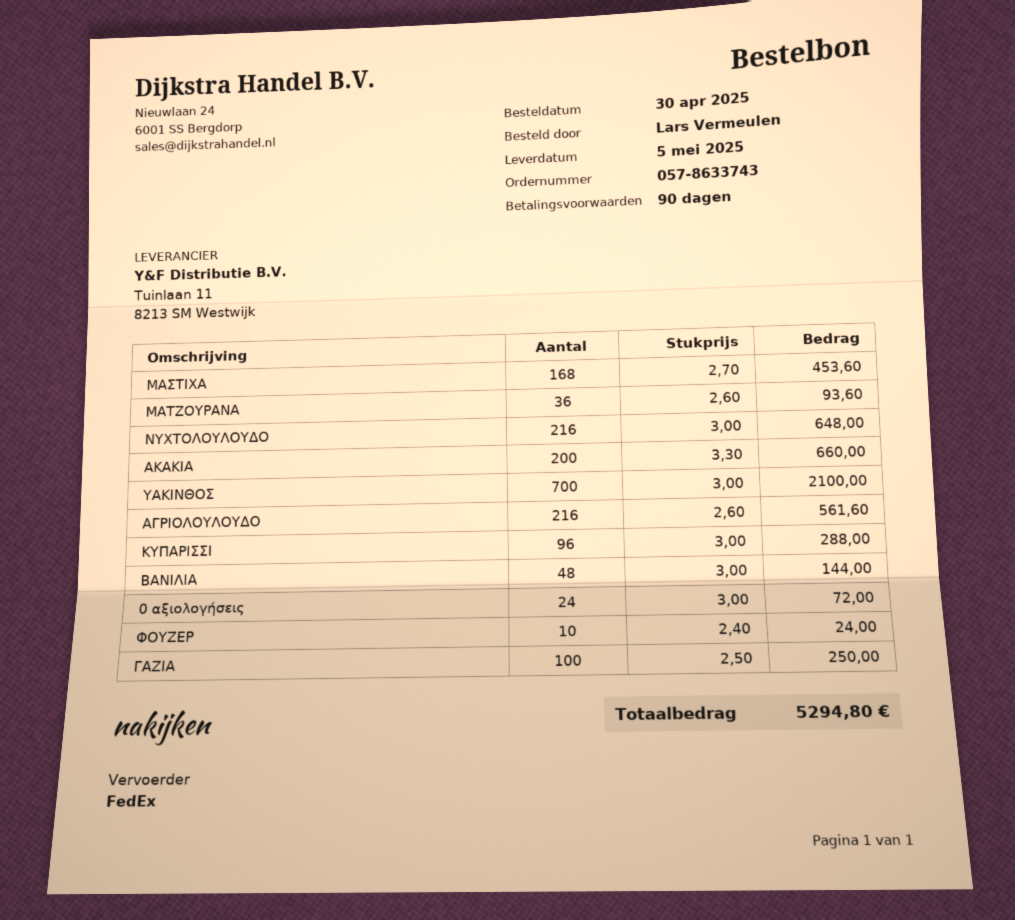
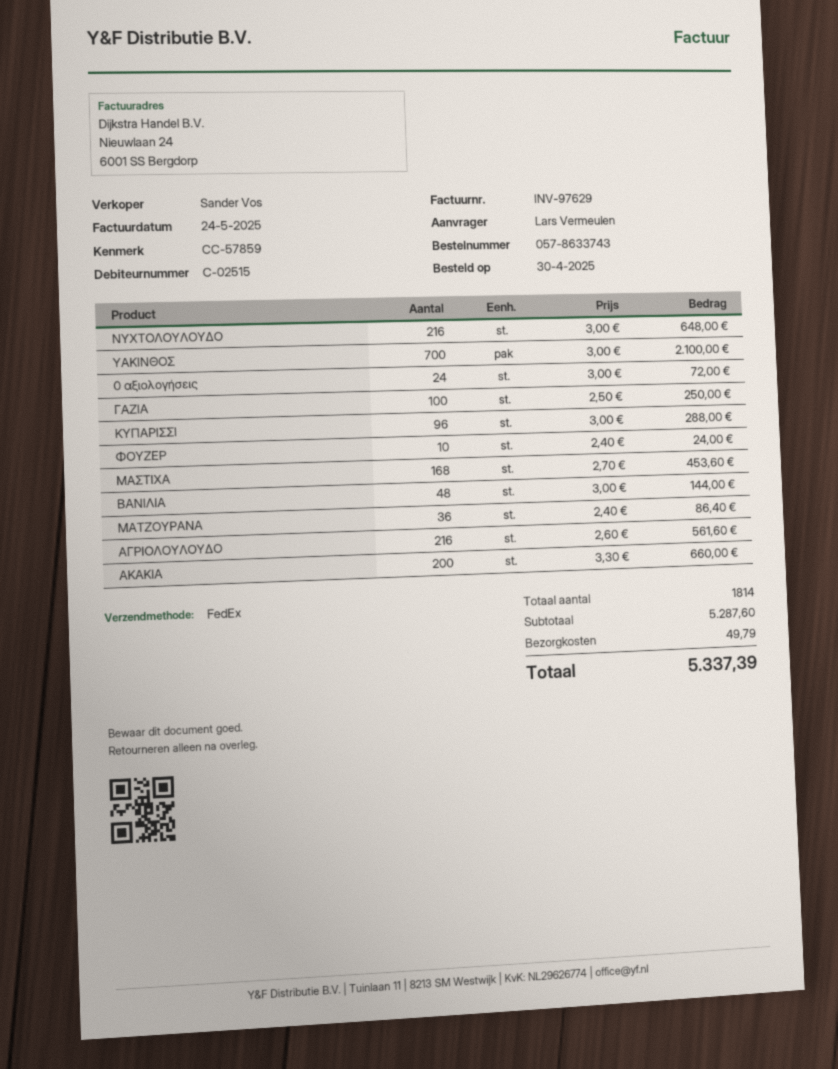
ΜΑΤΖΟΥΡΑΝΑ: 36 x 2.60 = 93.60 -> 36 x 2.40 = 86.40
shipping: none -> 49.79
total: 5294.80 -> 5337.39

